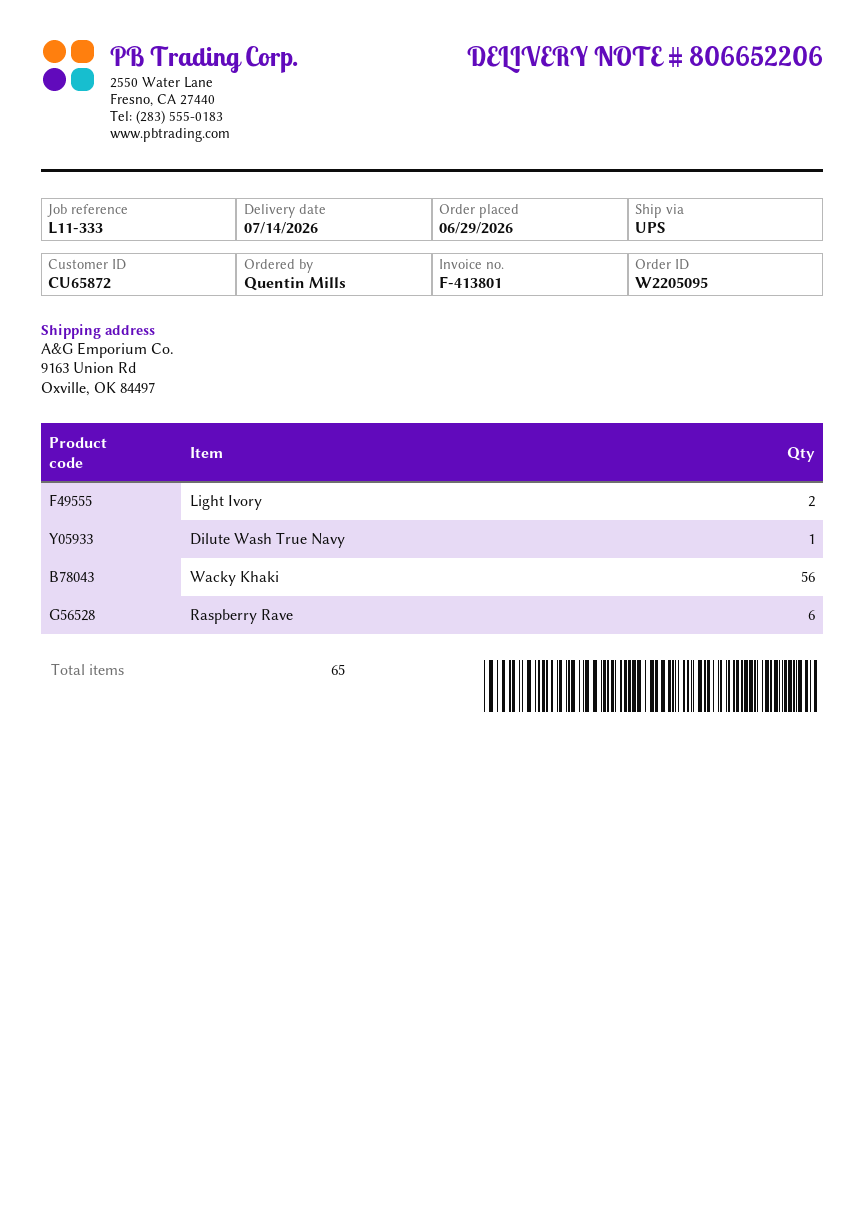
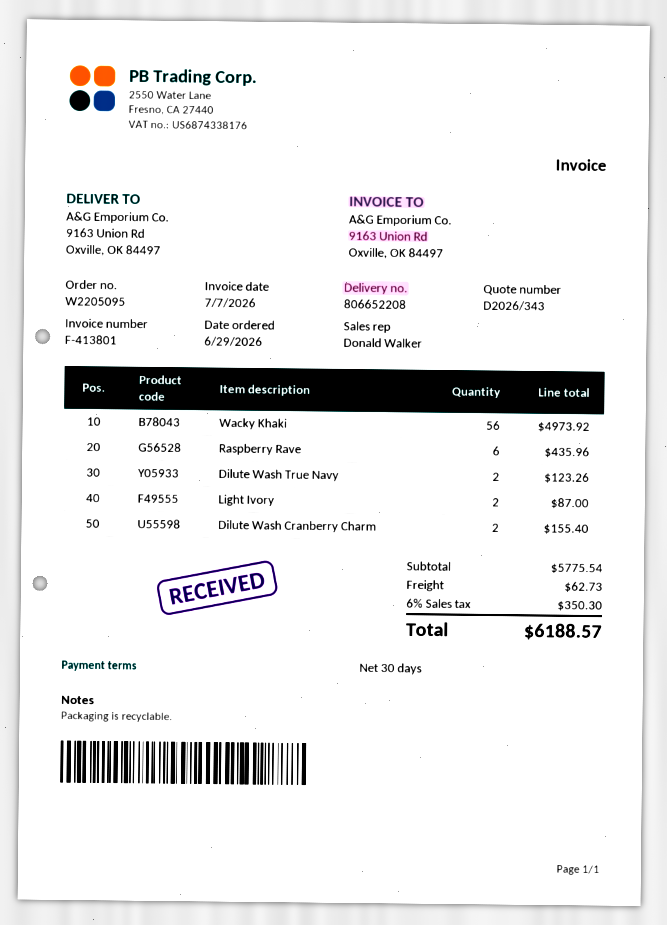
delivery note number: 806652206 -> 806652208
Dilute Wash True Navy: 1 -> 2
Dilute Wash Cranberry Charm: none -> 2

